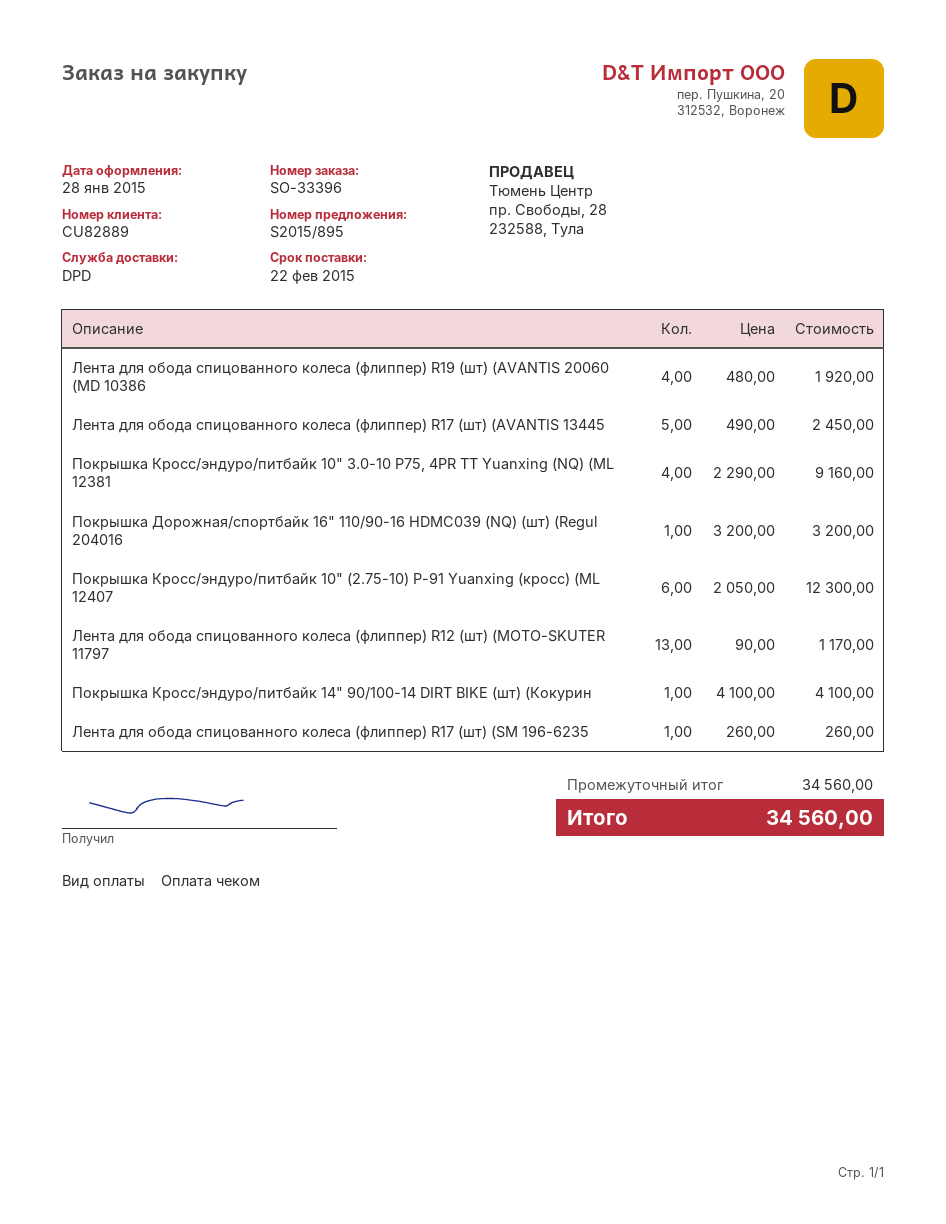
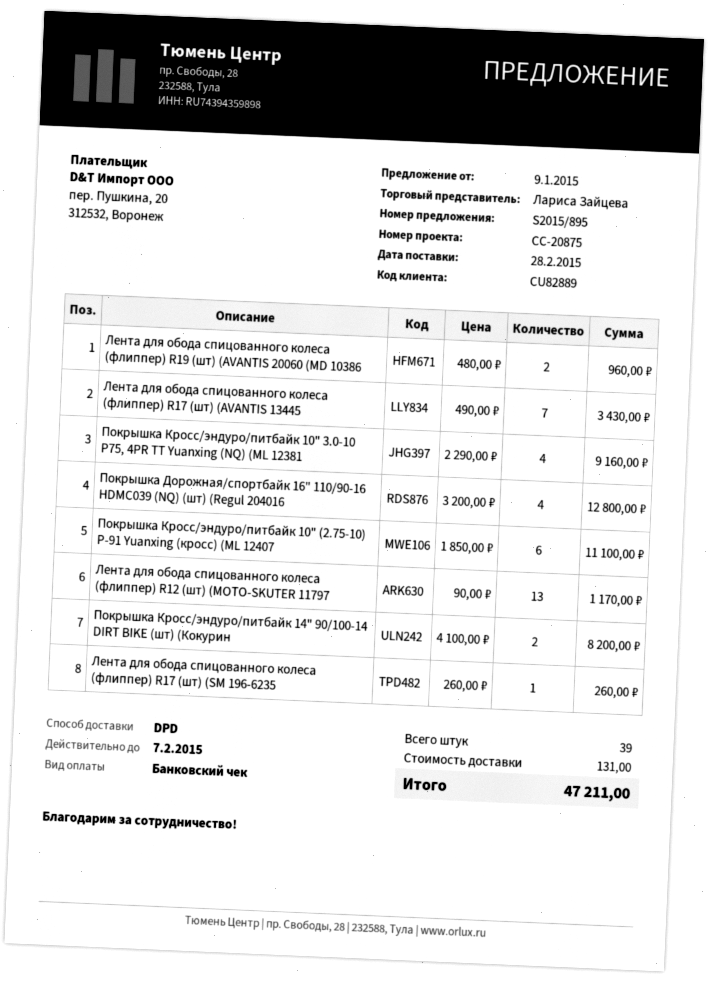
delivery date: 2015-02-22 -> 2015-02-28
Лента для обода спицованного колеса (флиппер) R19 (шт) (AVANTIS 20060 (MD 10386: 4 x 480.00 = 1920.00 -> 2 x 480.00 = 960.00
Лента для обода спицованного колеса (флиппер) R17 (шт) (AVANTIS 13445: 5 x 490.00 = 2450.00 -> 7 x 490.00 = 3430.00
Покрышка Дорожная/спортбайк 16" 110/90-16 HDMC039 (NQ) (шт) (Regul 204016: 1 x 3200.00 = 3200.00 -> 4 x 3200.00 = 12800.00
Покрышка Кросс/эндуро/питбайк 10" (2.75-10) P-91 Yuanxing (кросс) (ML 12407: 6 x 2050.00 = 12300.00 -> 6 x 1850.00 = 11100.00
Покрышка Кросс/эндуро/питбайк 14" 90/100-14 DIRT BIKE (шт) (Кокурин: 1 x 4100.00 = 4100.00 -> 2 x 4100.00 = 8200.00
shipping: none -> 131.00
total: 34560.00 -> 47211.00

